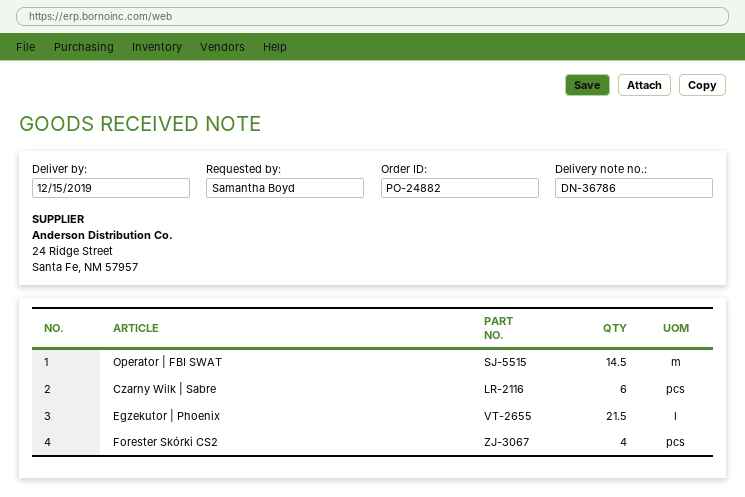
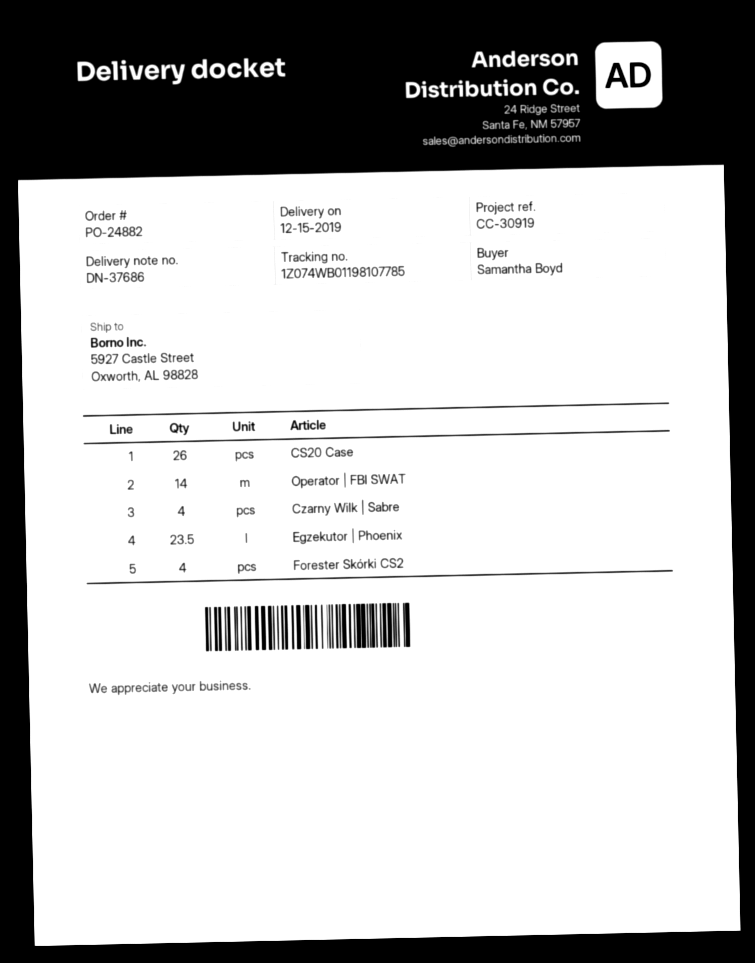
delivery note number: DN-36786 -> DN-37686
Operator | FBI SWAT: 14.5 -> 14
Czarny Wilk | Sabre: 6 -> 4
Egzekutor | Phoenix: 21.5 -> 23.5
CS20 Case: none -> 26

